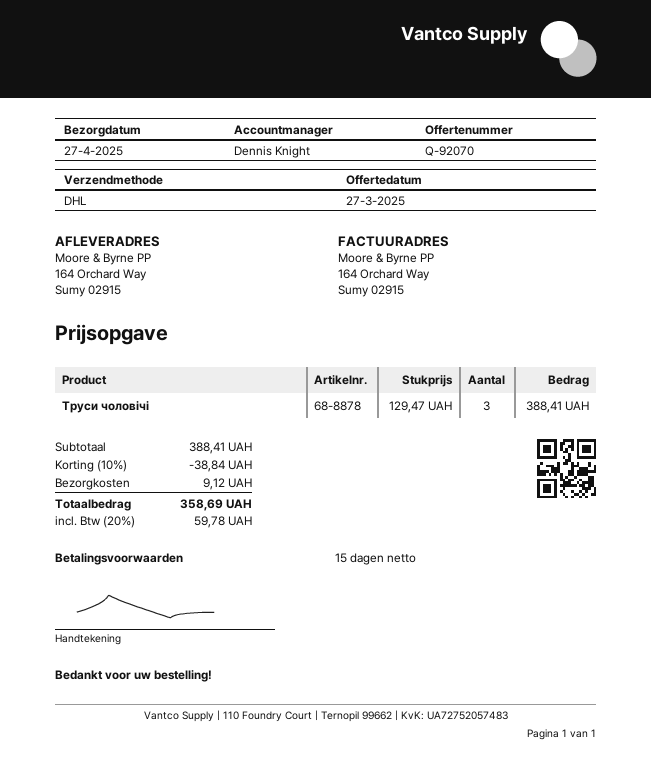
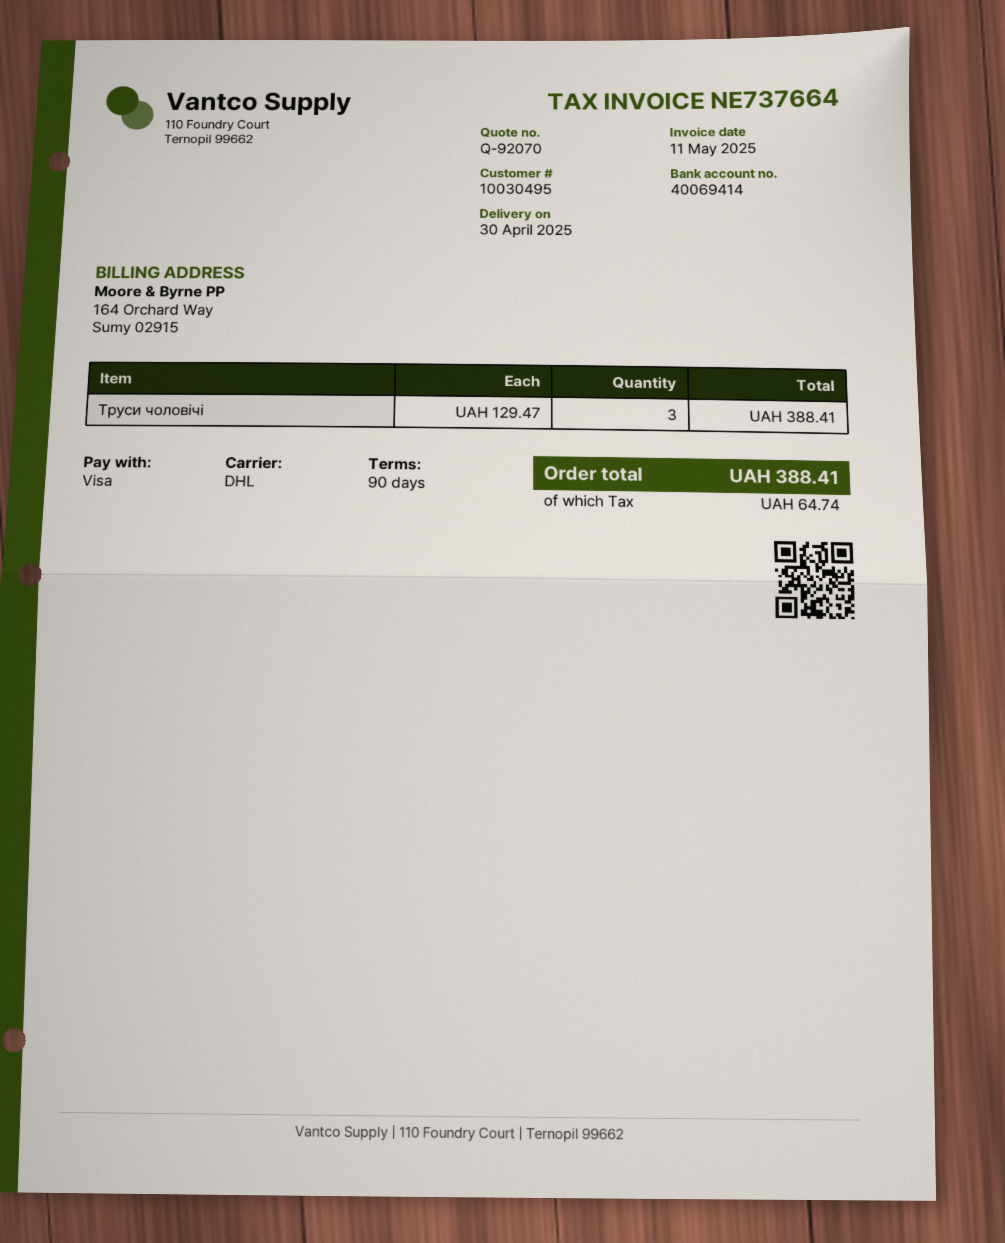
delivery date: 2025-04-27 -> 2025-04-30
payment terms: 15 days -> 90 days
discount: 10% = 38.84 -> none
shipping: 9.12 -> none
tax: 59.78 -> 64.74
total: 358.69 -> 388.41

